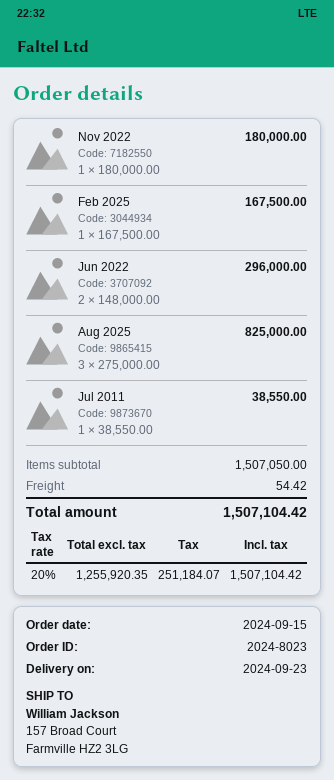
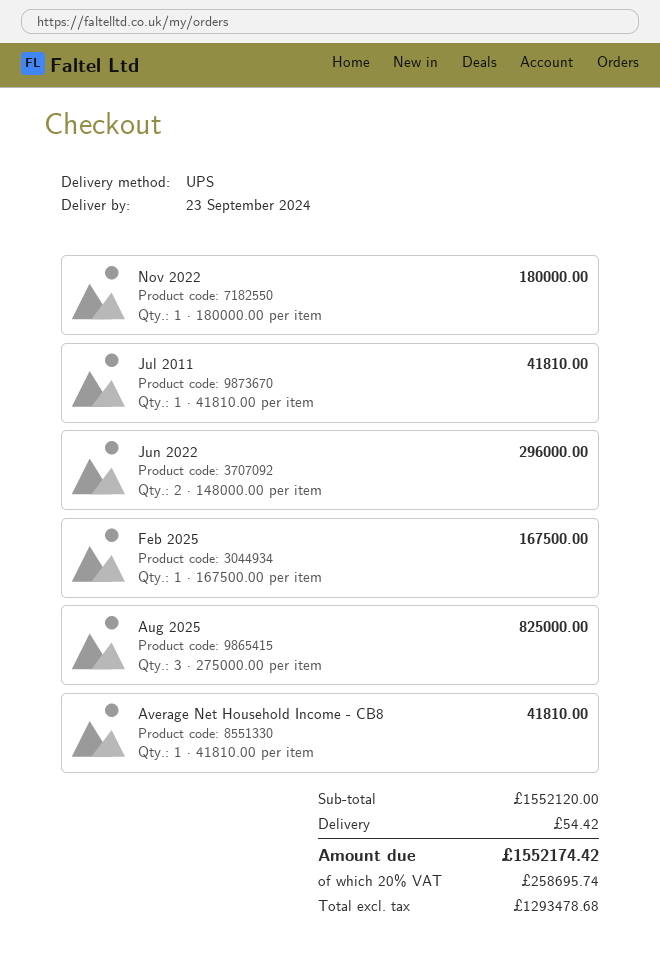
Jul 2011: 1 x 38550.00 = 38550.00 -> 1 x 41810.00 = 41810.00
Average Net Household Income - CB8: none -> 1 x 41810.00 = 41810.00
subtotal: 1507050.00 -> 1552120.00
net: 1255920.35 -> 1293478.68
tax: 20% = 251184.07 -> 20% = 258695.74
total: 1507104.42 -> 1552174.42

